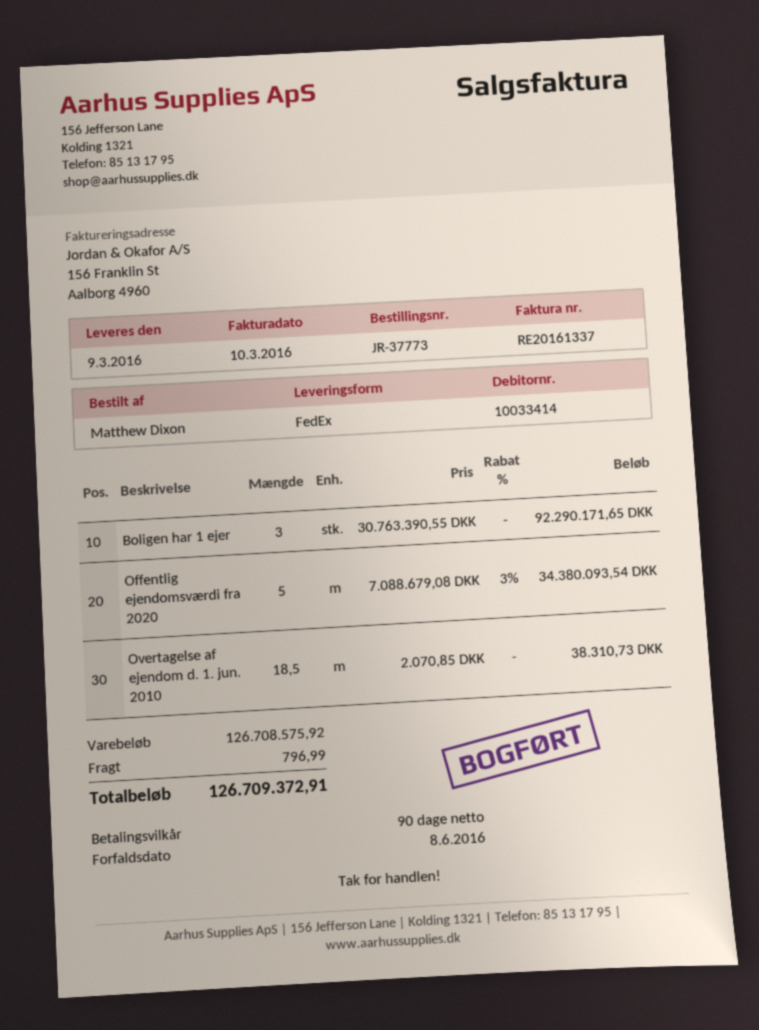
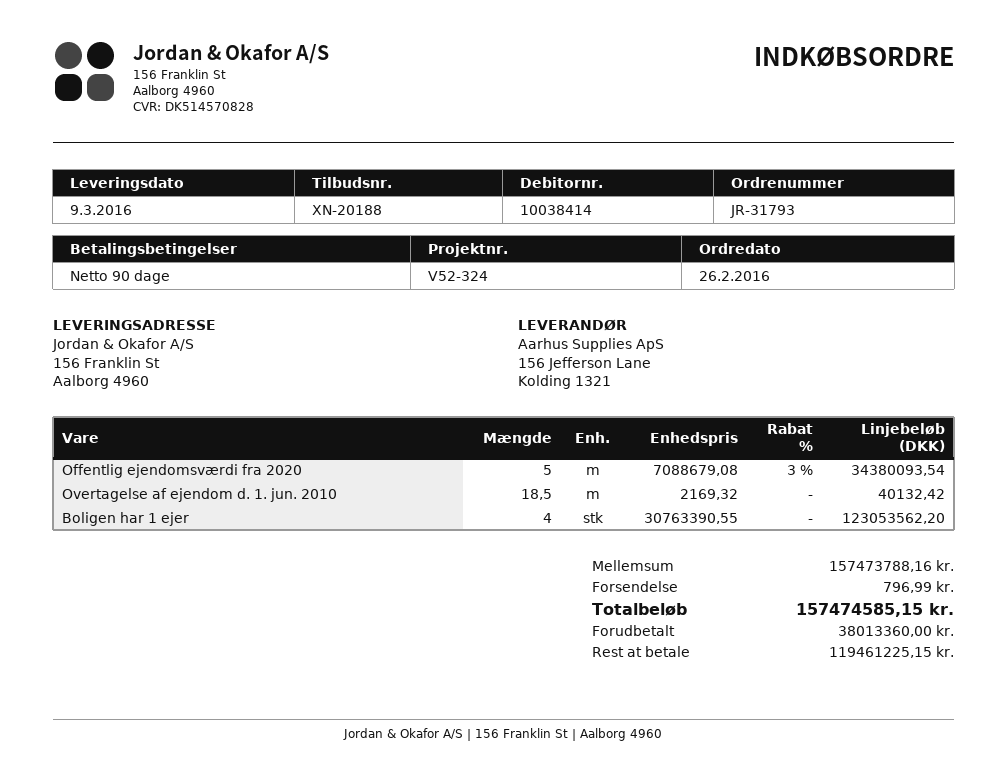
order number: JR-37773 -> JR-31793
customer number: 10033414 -> 10038414
Boligen har 1 ejer: 3 x 30763390.55 = 92290171.65 -> 4 x 30763390.55 = 123053562.20
Overtagelse af ejendom d. 1. jun. 2010: 18.5 x 2070.85 = 38310.73 -> 18.5 x 2169.32 = 40132.42
subtotal: 126708575.92 -> 157473788.16
total: 126709372.91 -> 157474585.15

